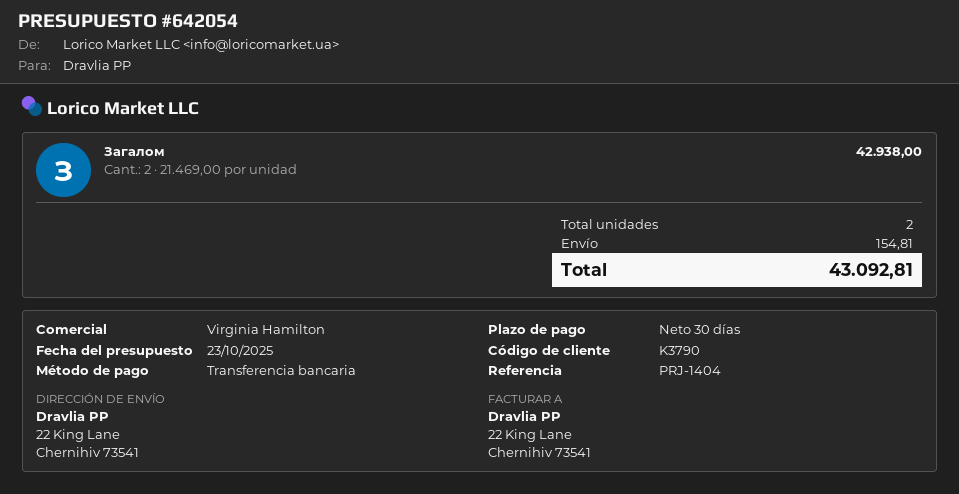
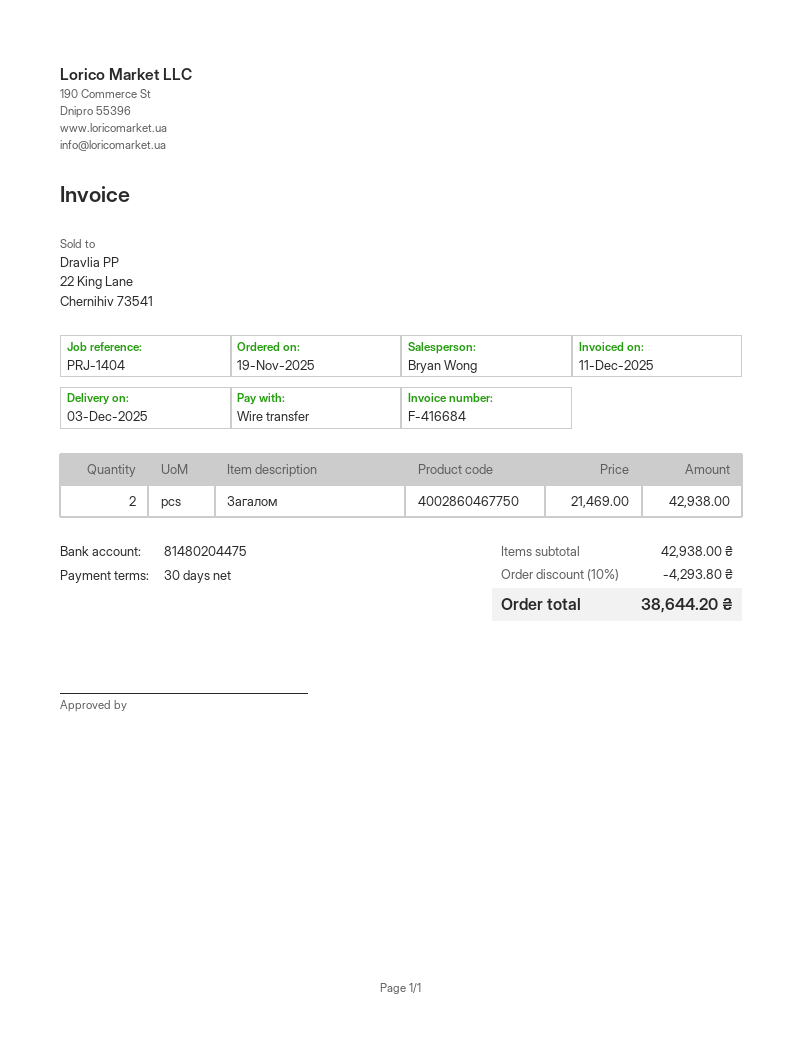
sales rep: Virginia Hamilton -> Bryan Wong
discount: none -> 10% = 4293.80
shipping: 154.81 -> none
total: 43092.81 -> 38644.20

